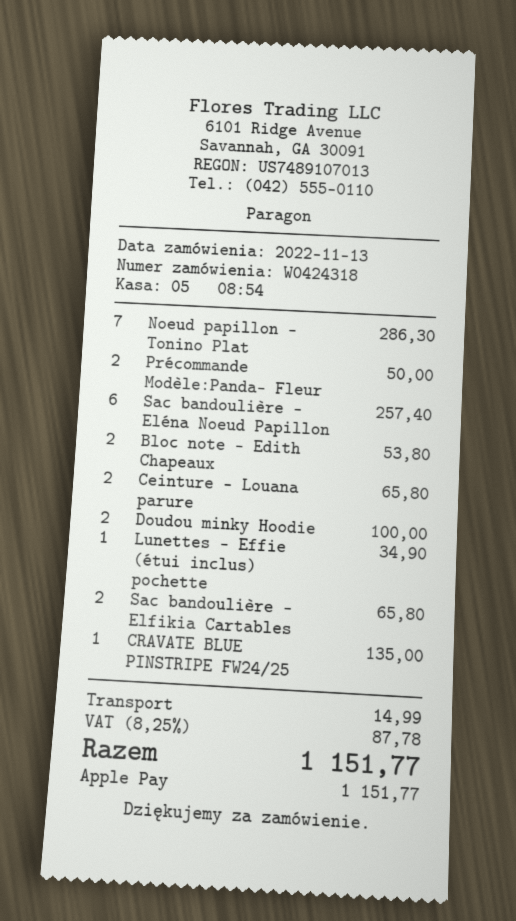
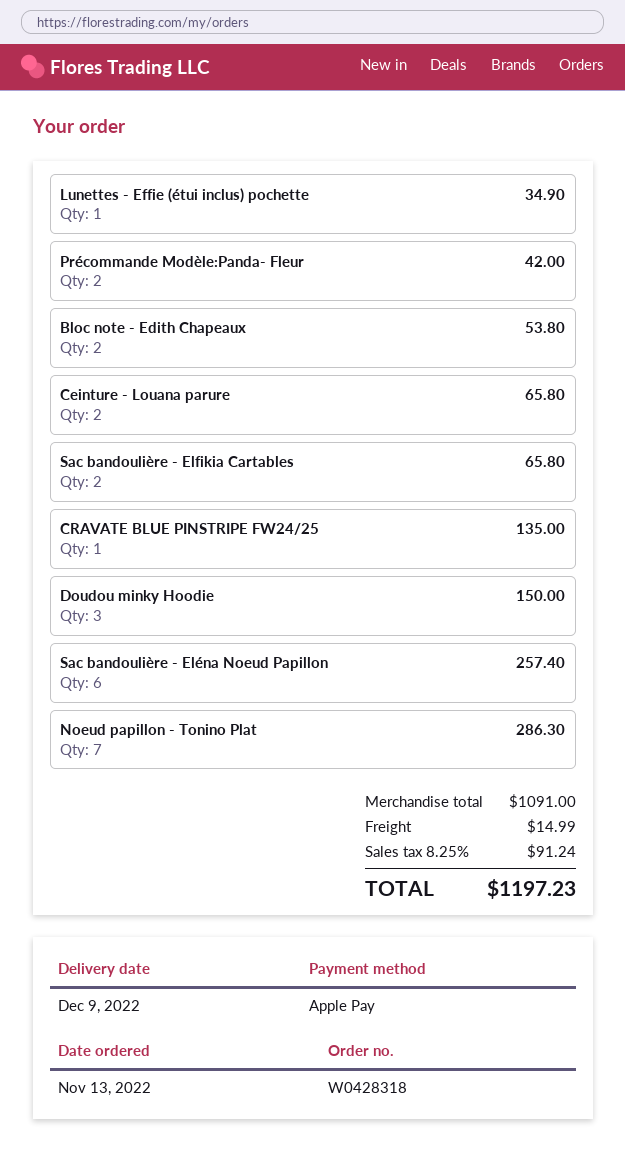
order number: W0424318 -> W0428318
Précommande Modèle:Panda- Fleur: 2 for 50.00 -> 2 for 42.00
Doudou minky Hoodie: 2 for 100.00 -> 3 for 150.00
tax: 8.25% = 87.78 -> 8.25% = 91.24
total: 1151.77 -> 1197.23

